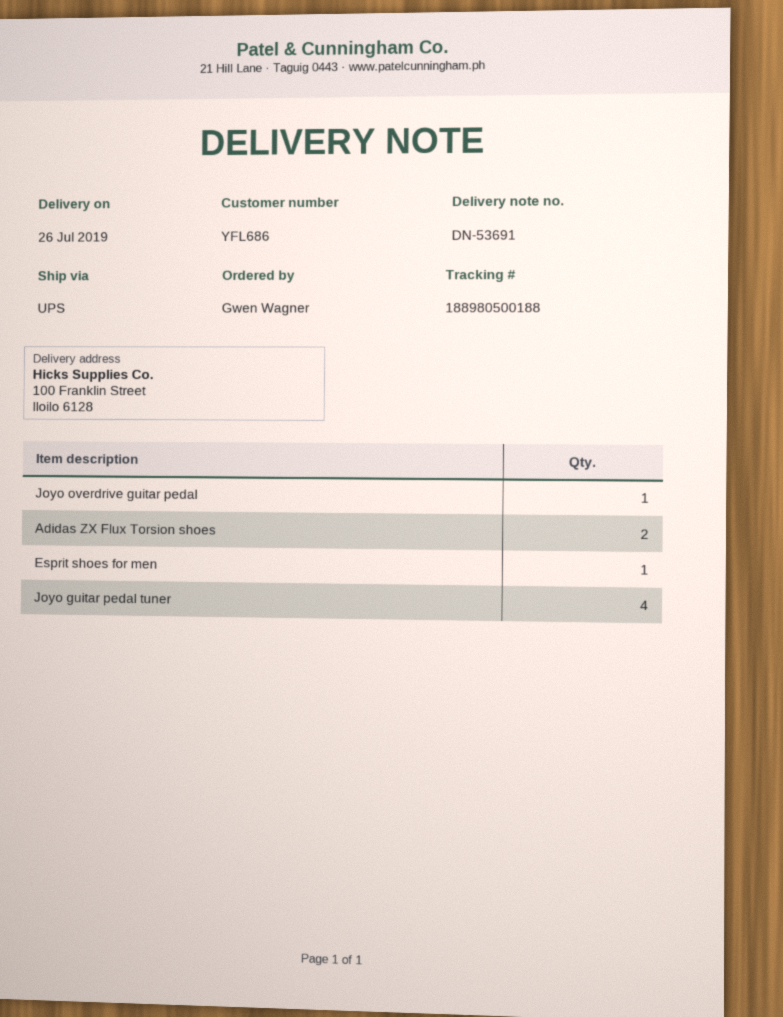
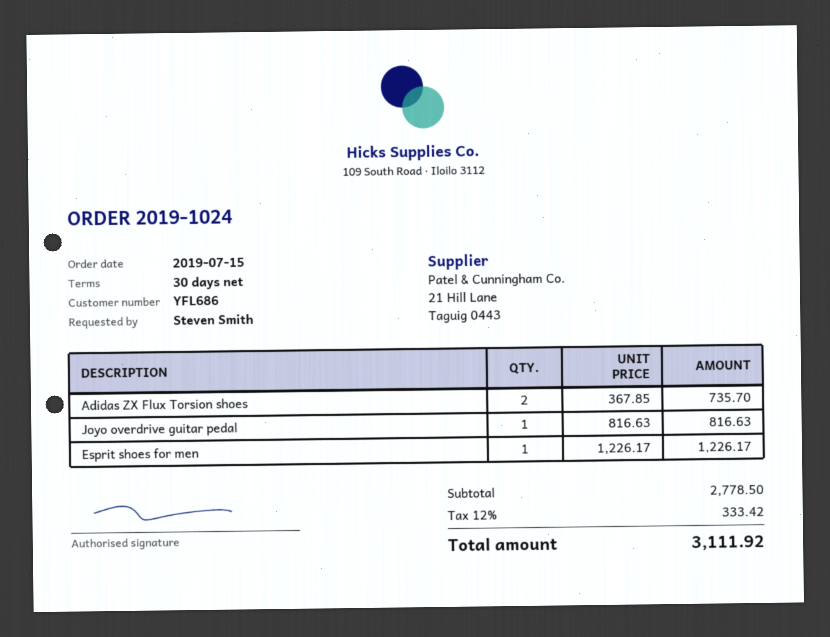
ordered by: Gwen Wagner -> Steven Smith
Joyo guitar pedal tuner: 4 -> none

